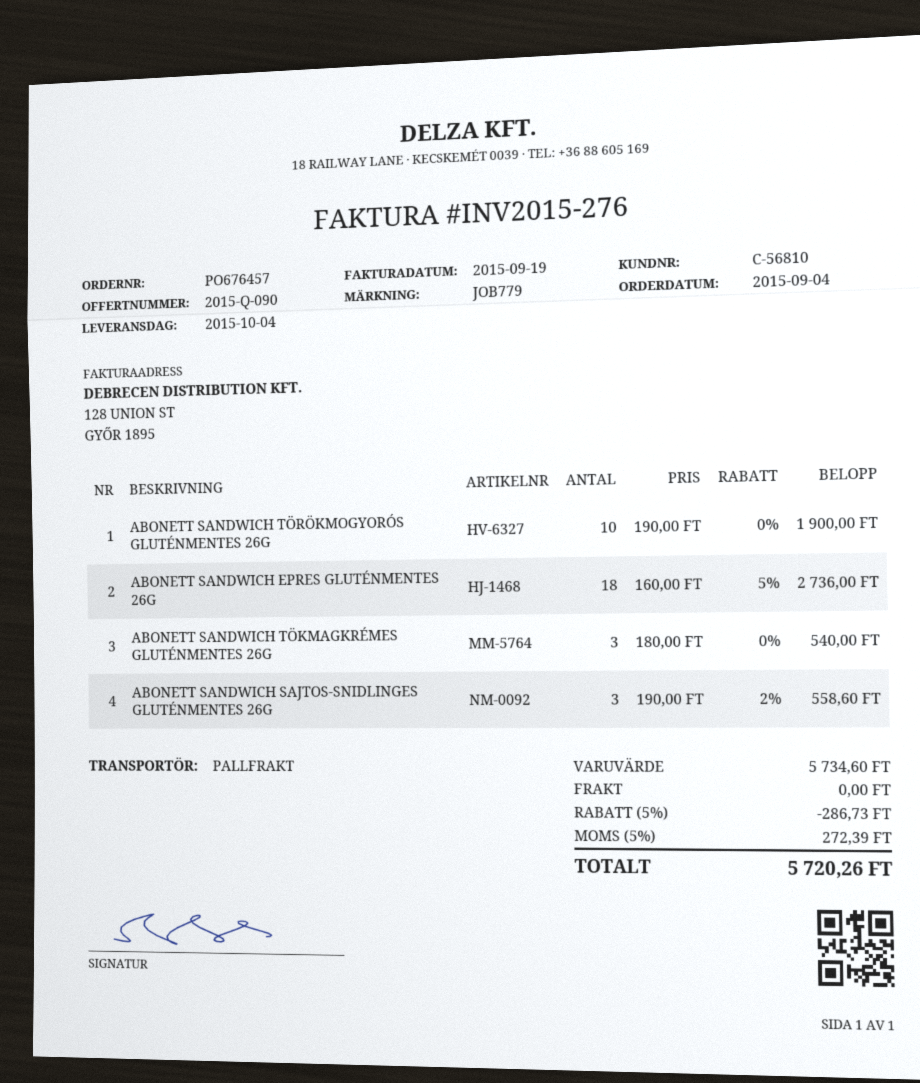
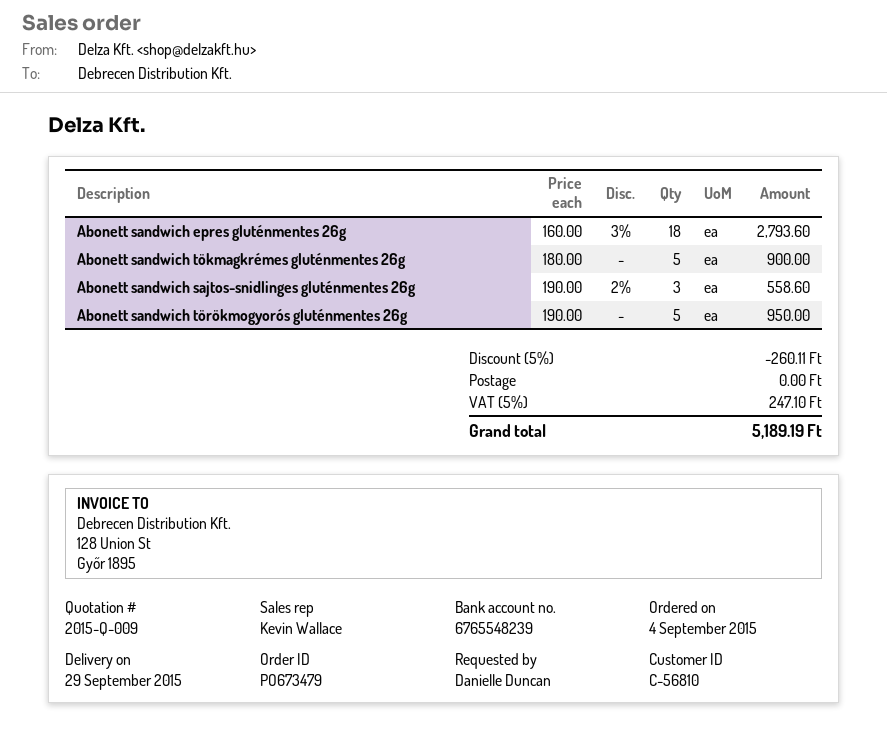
quote number: 2015-Q-090 -> 2015-Q-009
order number: PO676457 -> PO673479
delivery date: 2015-10-04 -> 2015-09-29
ABONETT SANDWICH TÖRÖKMOGYORÓS GLUTÉNMENTES 26G: 10 x 190.00 = 1900.00 -> 5 x 190.00 = 950.00
ABONETT SANDWICH EPRES GLUTÉNMENTES 26G: 18 x 160.00 - 5% = 2736.00 -> 18 x 160.00 - 3% = 2793.60
ABONETT SANDWICH TÖKMAGKRÉMES GLUTÉNMENTES 26G: 3 x 180.00 = 540.00 -> 5 x 180.00 = 900.00
discount: 5% = 286.73 -> 5% = 260.11
tax: 5% = 272.39 -> 5% = 247.10
total: 5720.26 -> 5189.19

